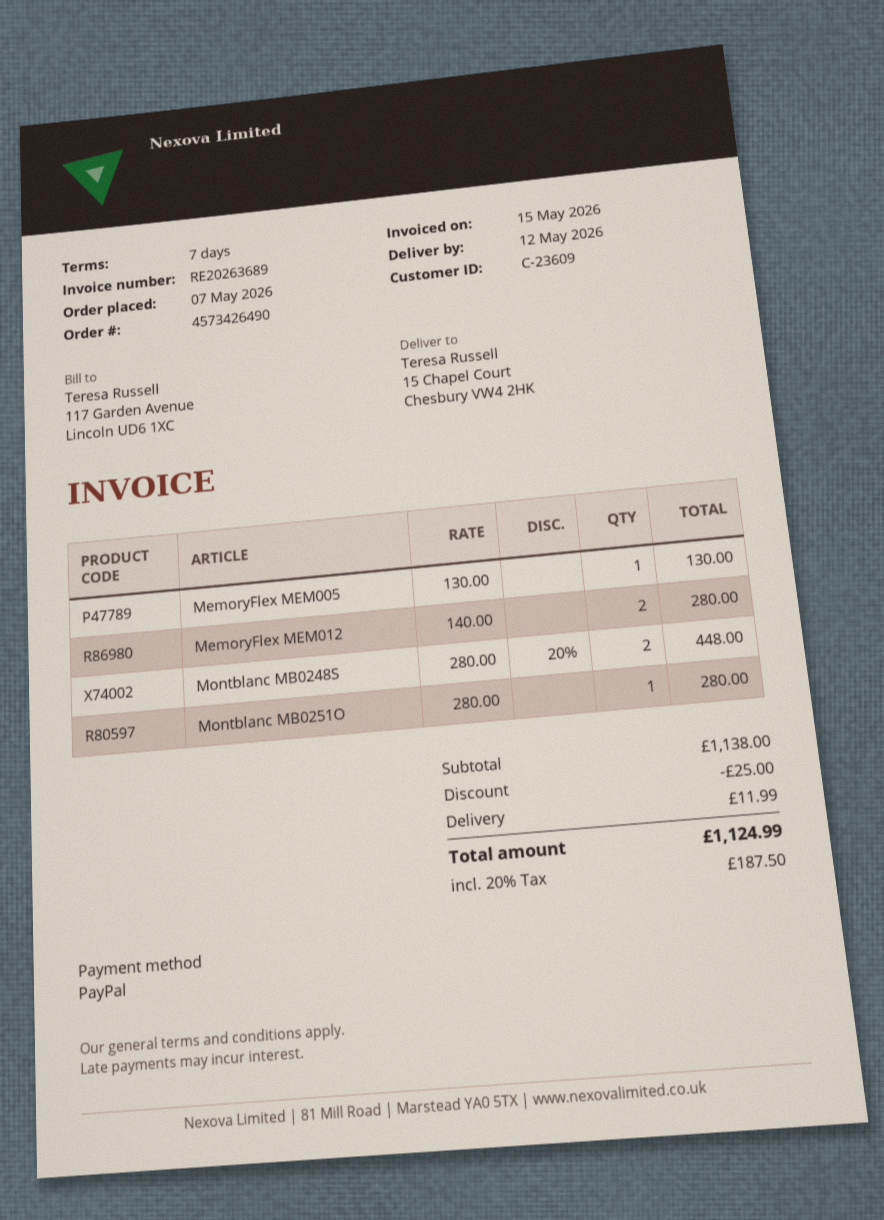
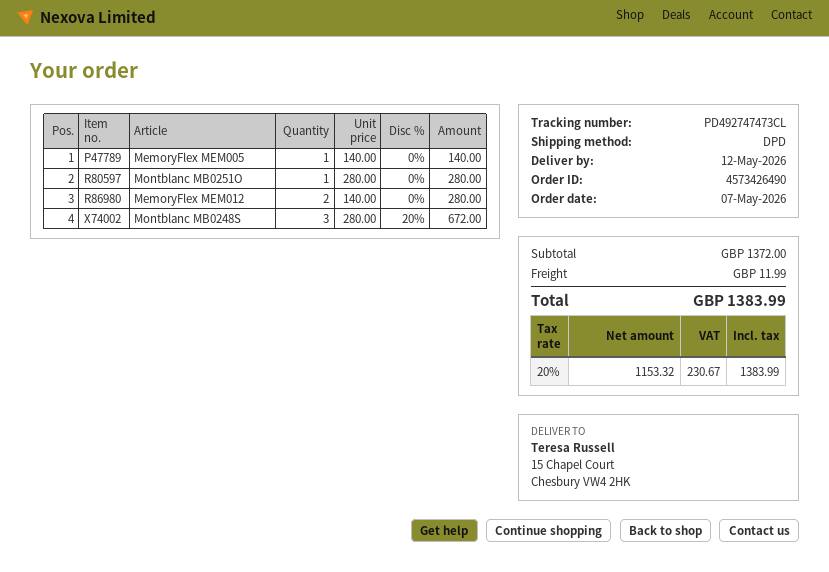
MemoryFlex MEM005: 1 x 130.00 = 130.00 -> 1 x 140.00 = 140.00
Montblanc MB0248S: 2 x 280.00 - 20% = 448.00 -> 3 x 280.00 - 20% = 672.00
subtotal: 1138.00 -> 1372.00
discount: 25.00 -> none
tax: 20% = 187.50 -> 20% = 230.67
total: 1124.99 -> 1383.99

